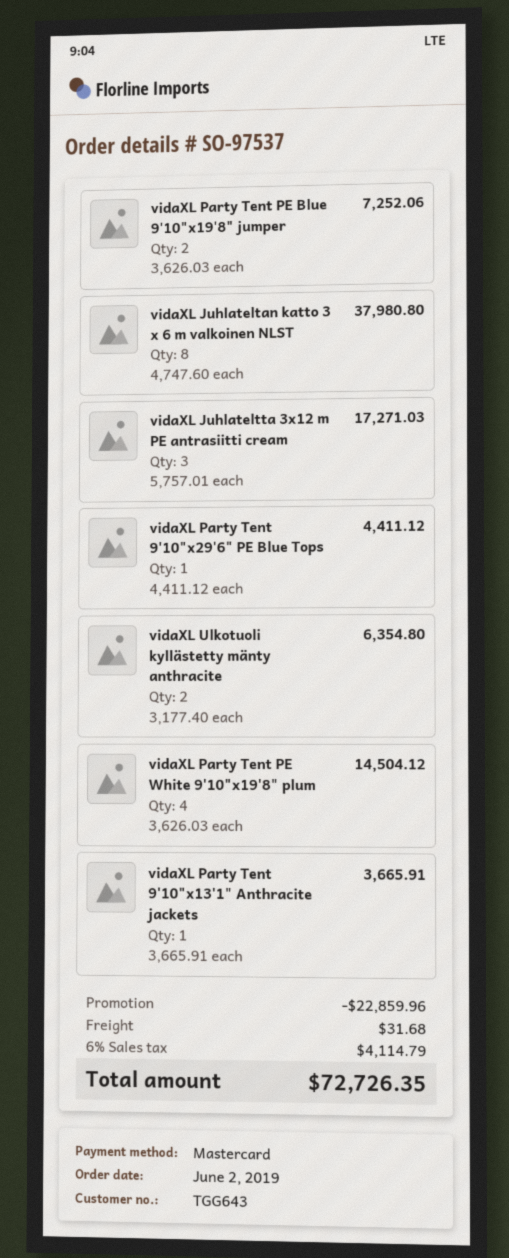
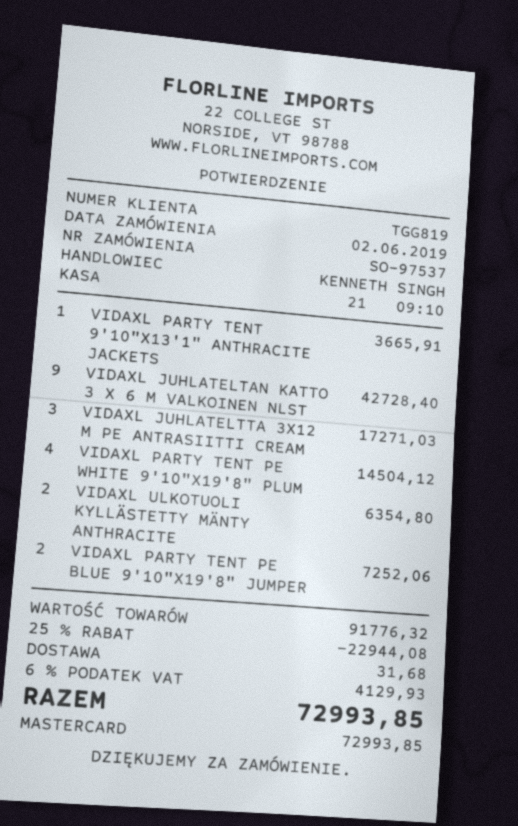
customer number: TGG643 -> TGG819
vidaXL Juhlateltan katto 3 x 6 m valkoinen NLST: 8 for 37980.80 -> 9 for 42728.40
vidaXL Party Tent 9'10"x29'6" PE Blue Tops: 1 for 4411.12 -> none
discount: 22859.96 -> 22944.08
tax: 6% = 4114.79 -> 6% = 4129.93
total: 72726.35 -> 72993.85

